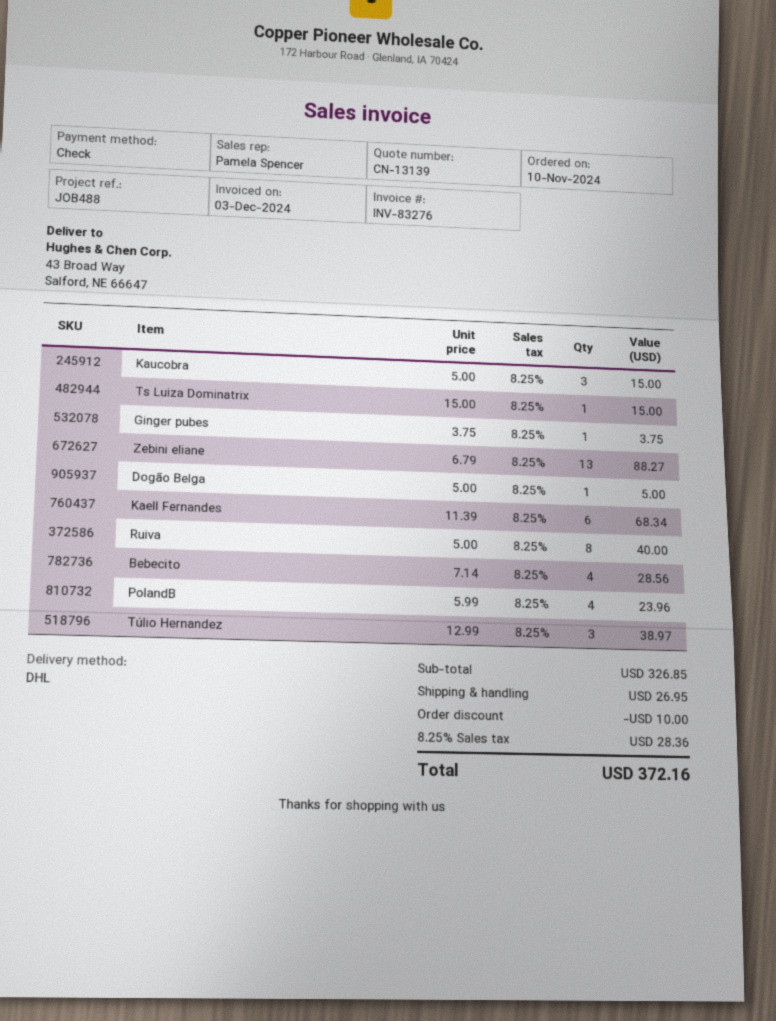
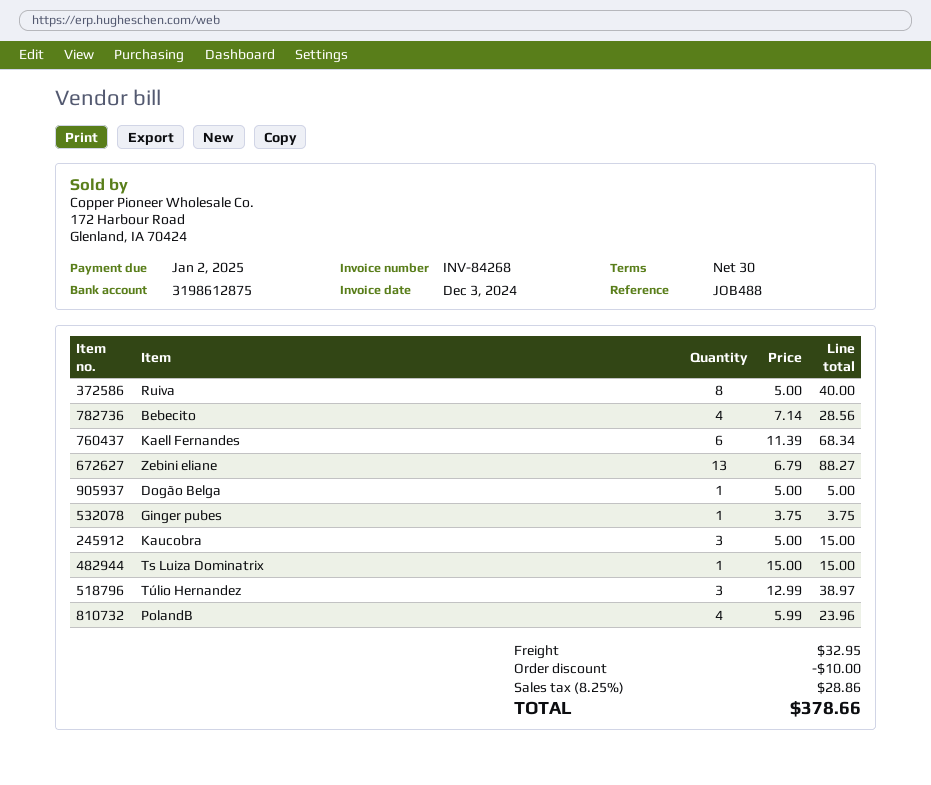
invoice number: INV-83276 -> INV-84268
shipping: 26.95 -> 32.95
tax: 8.25% = 28.36 -> 8.25% = 28.86
total: 372.16 -> 378.66

